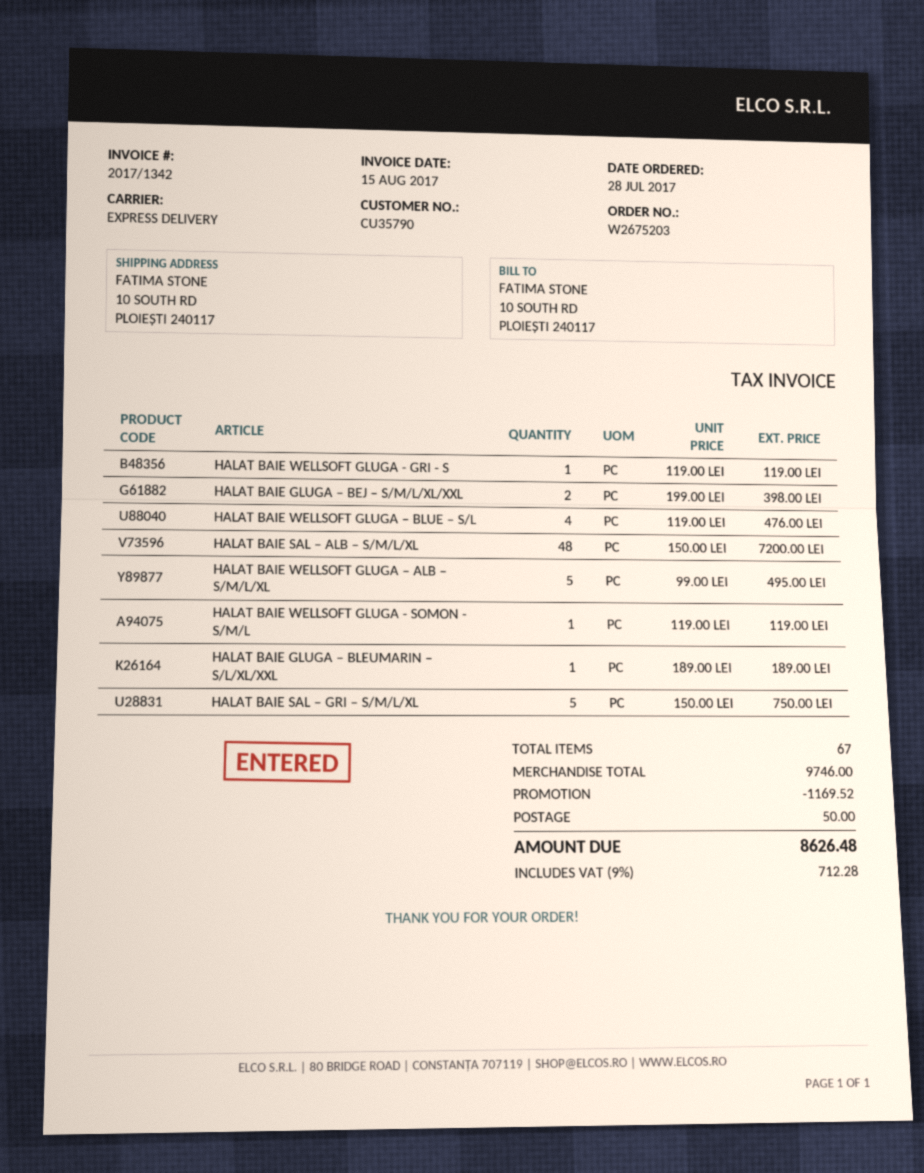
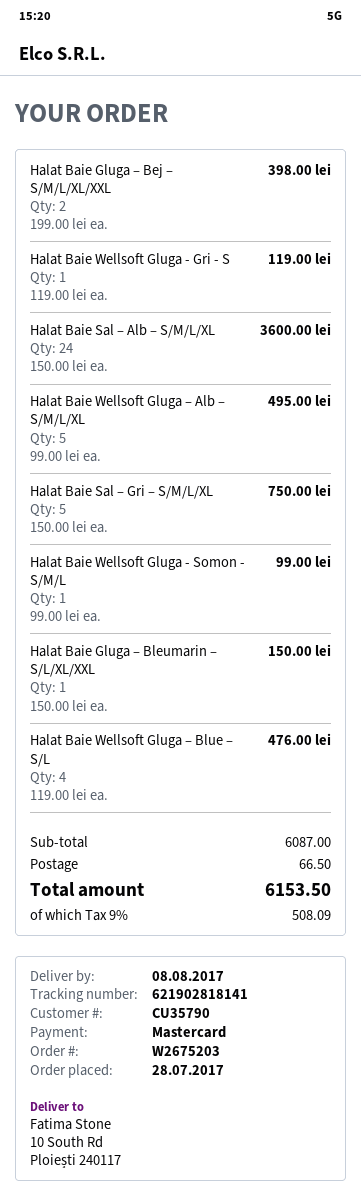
HALAT BAIE SAL – ALB – S/M/L/XL: 48 x 150.00 = 7200.00 -> 24 x 150.00 = 3600.00
HALAT BAIE WELLSOFT GLUGA - SOMON - S/M/L: 1 x 119.00 = 119.00 -> 1 x 99.00 = 99.00
HALAT BAIE GLUGA – BLEUMARIN – S/L/XL/XXL: 1 x 189.00 = 189.00 -> 1 x 150.00 = 150.00
subtotal: 9746.00 -> 6087.00
discount: 1169.52 -> none
shipping: 50.00 -> 66.50
tax: 9% = 712.28 -> 9% = 508.09
total: 8626.48 -> 6153.50

